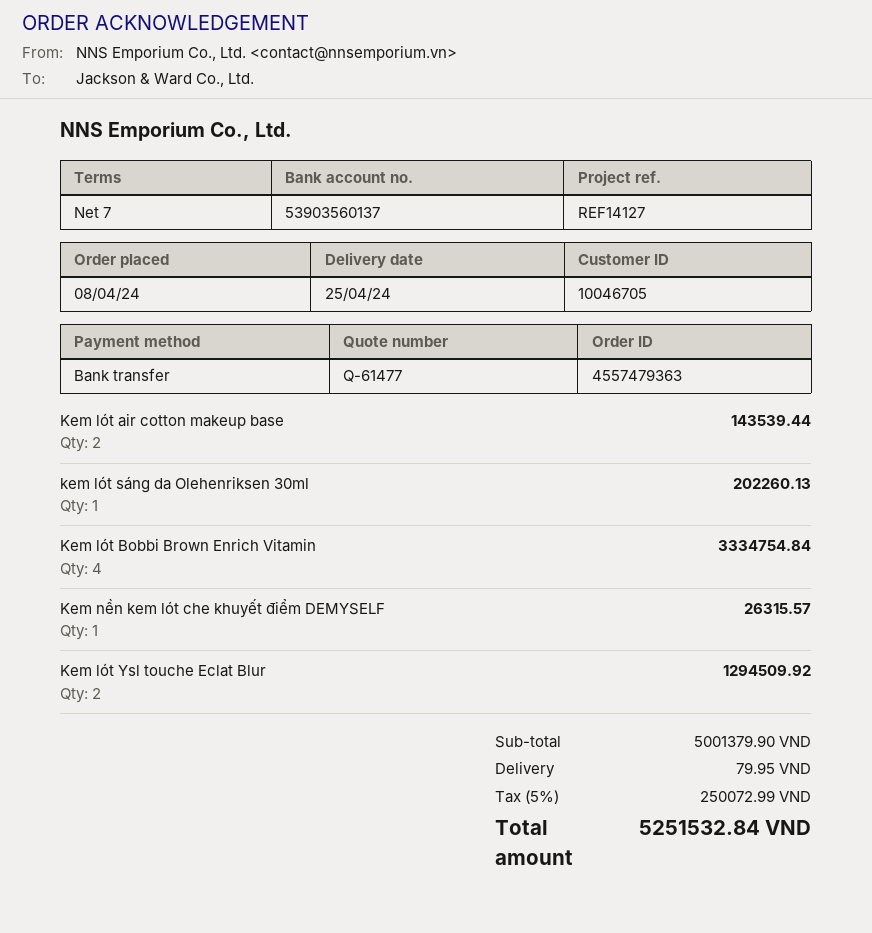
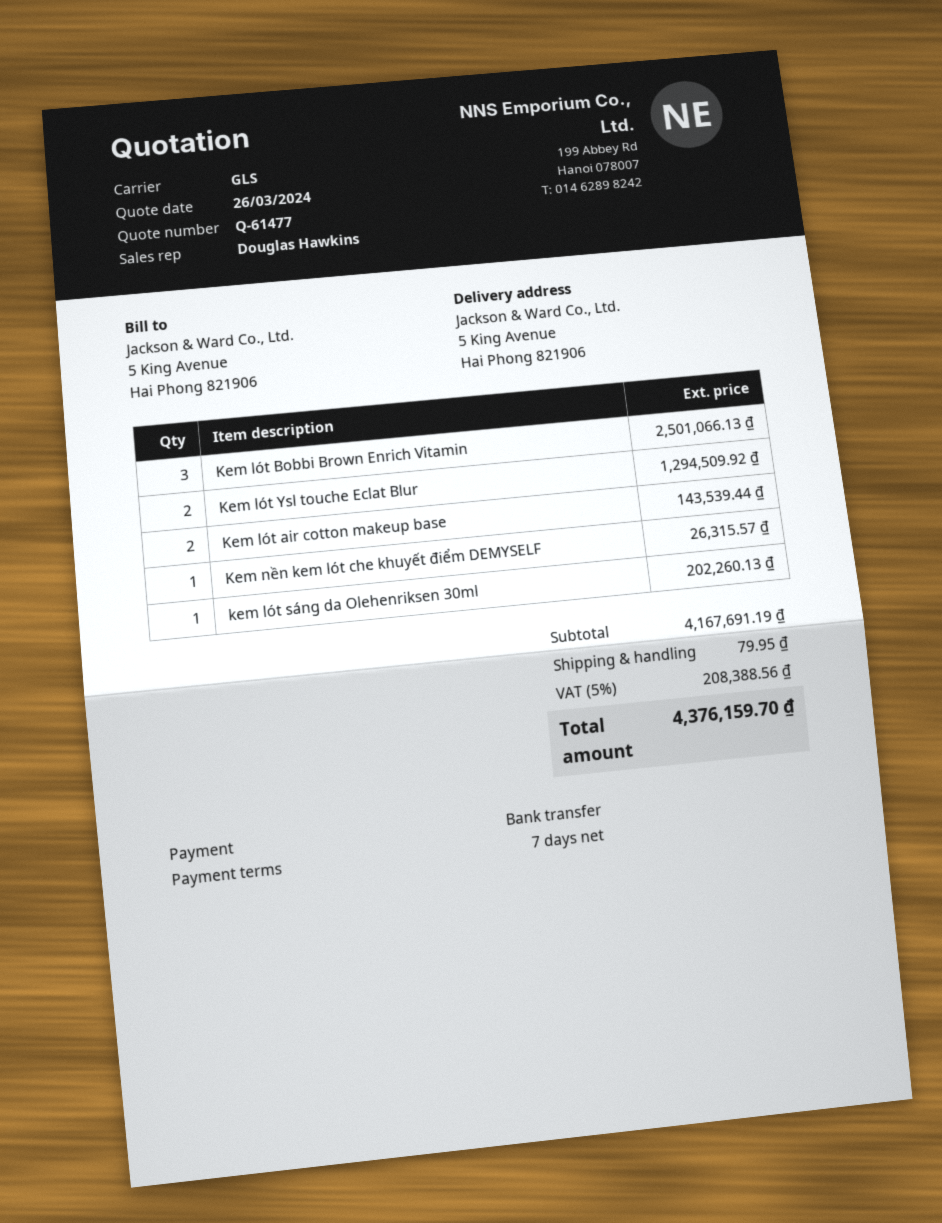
Kem lót Bobbi Brown Enrich Vitamin: 4 for 3334754.84 -> 3 for 2501066.13
subtotal: 5001379.90 -> 4167691.19
tax: 5% = 250072.99 -> 5% = 208388.56
total: 5251532.84 -> 4376159.70

